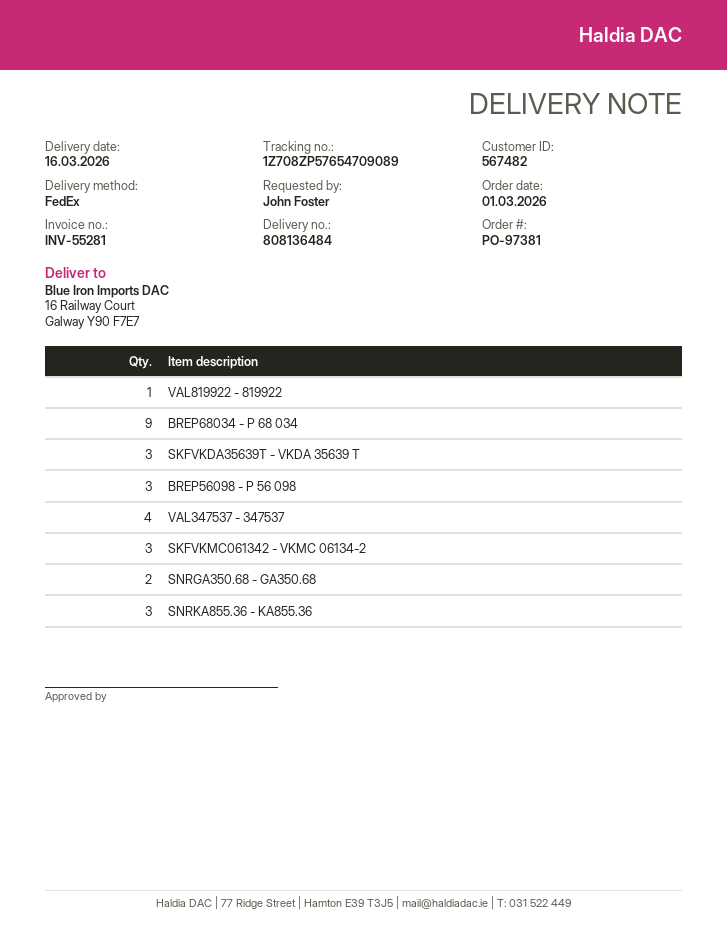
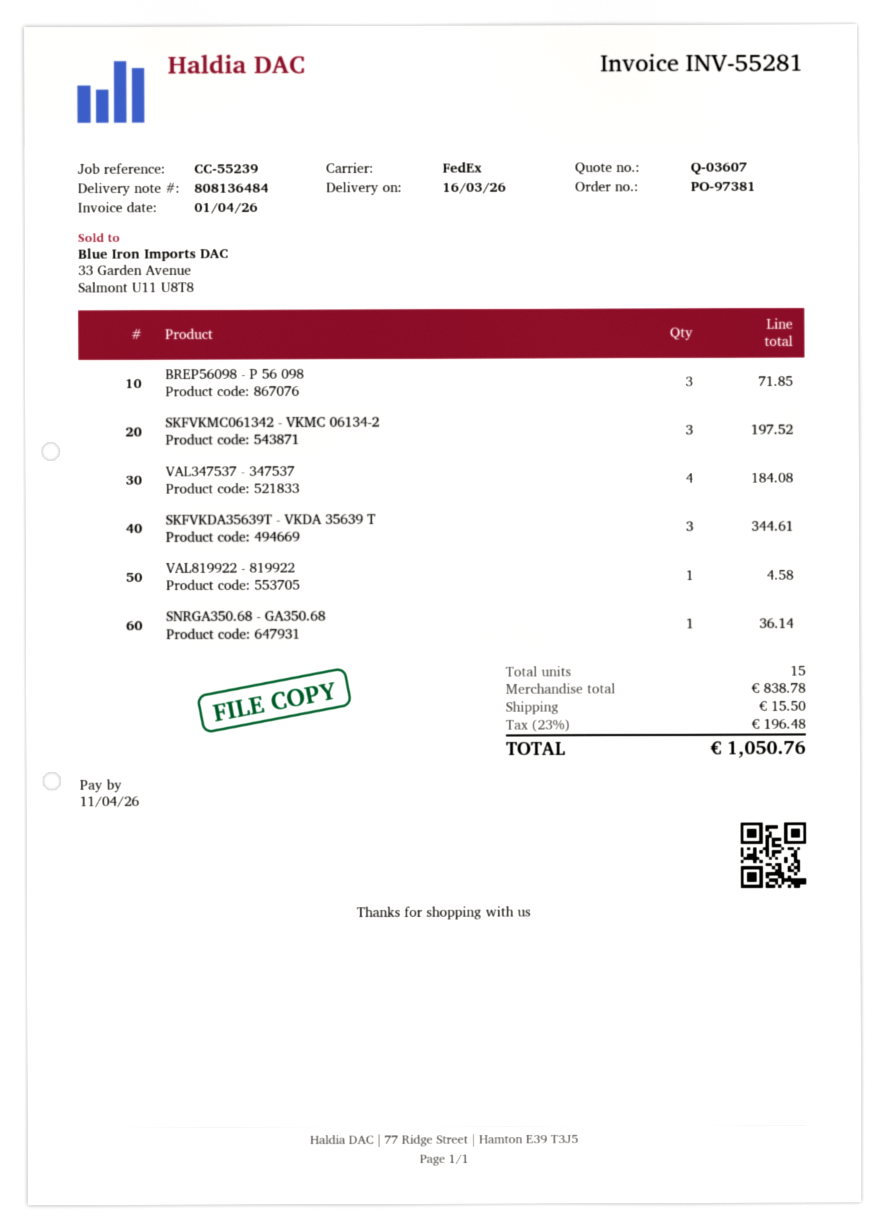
BREP68034 - P 68 034: 9 -> none
SNRGA350.68 - GA350.68: 2 -> 1
SNRKA855.36 - KA855.36: 3 -> none

